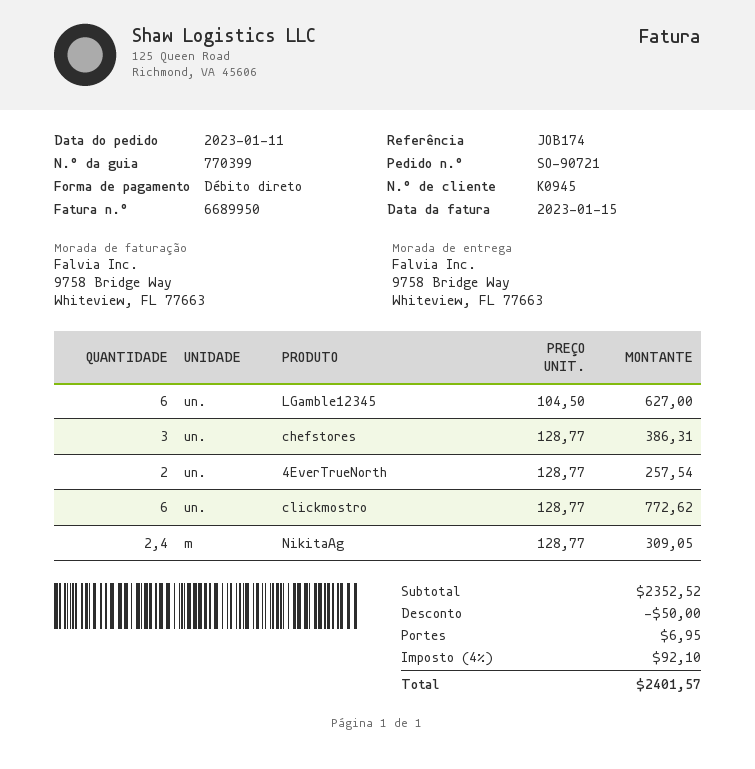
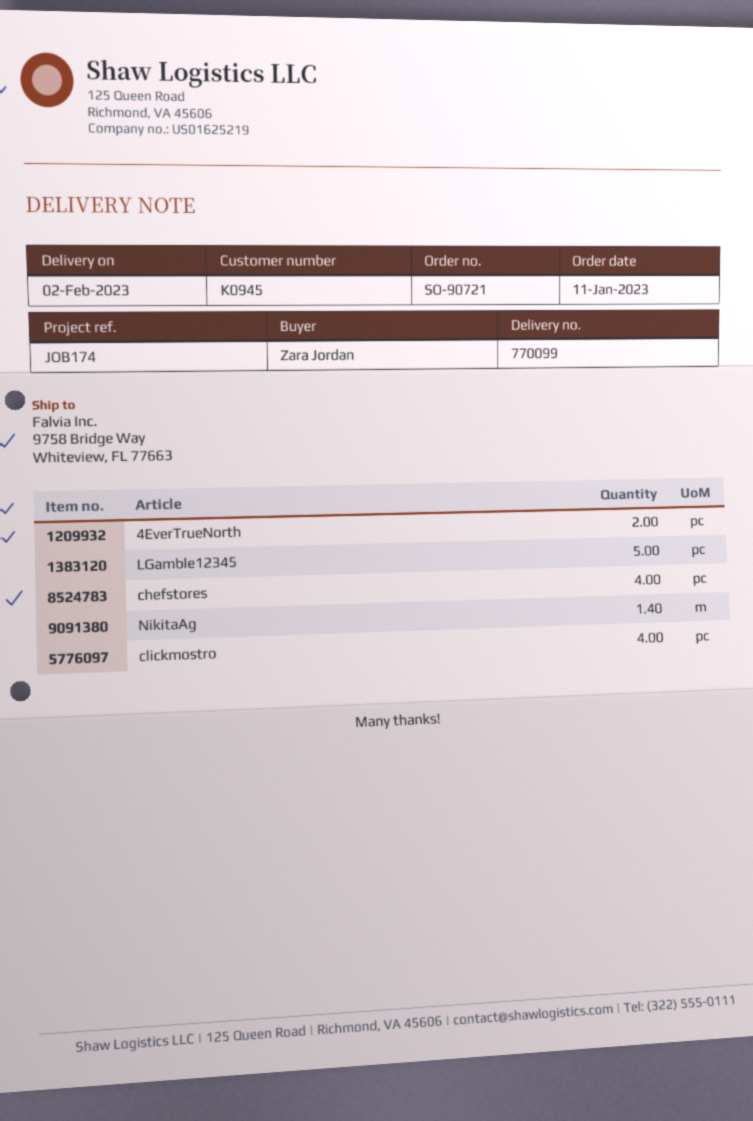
delivery note number: 770399 -> 770099
LGamble12345: 6 -> 5
chefstores: 3 -> 4
clickmostro: 6 -> 4
NikitaAg: 2.4 -> 1.4

